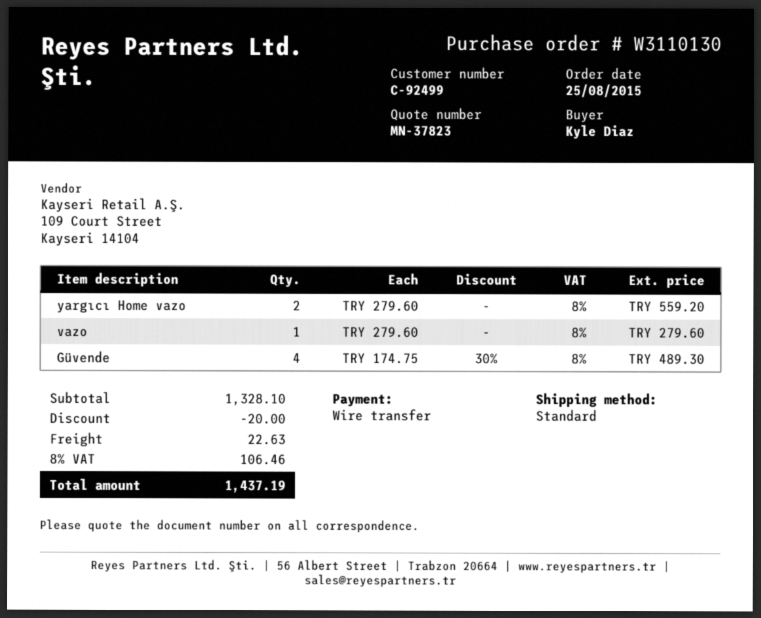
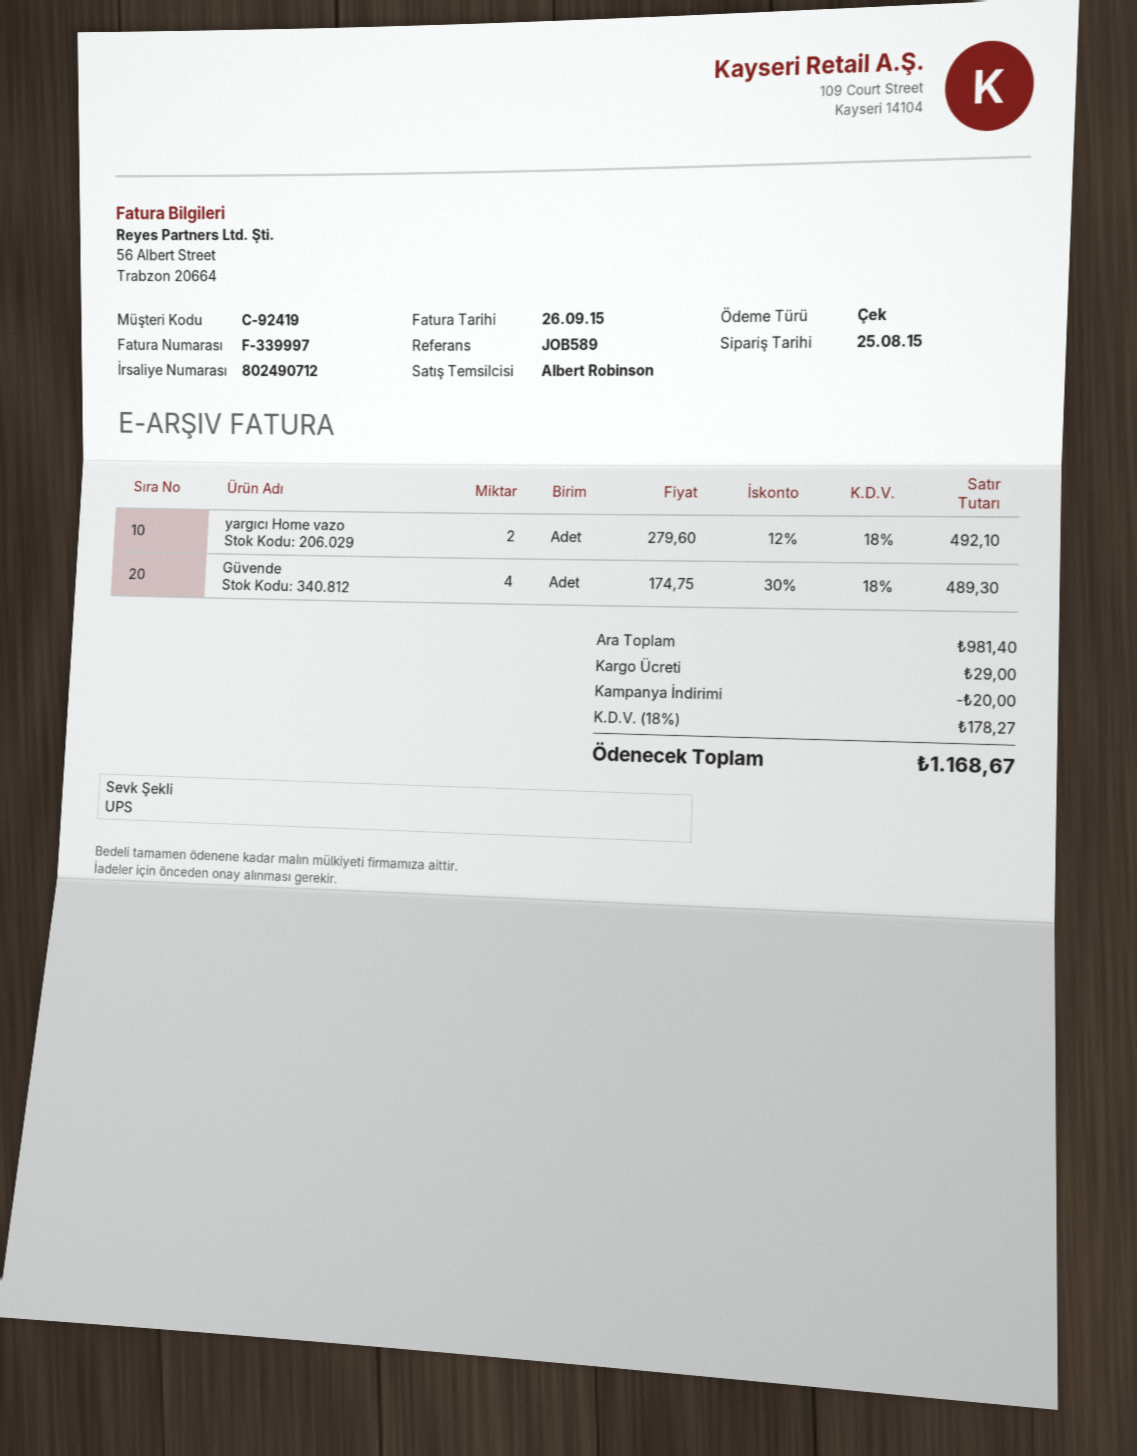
customer number: C-92499 -> C-92419
payment method: bank transfer -> cheque
shipping method: standard -> UPS
yargıcı Home vazo: 2 x 279.60 = 559.20 -> 2 x 279.60 - 12% = 492.10
vazo: 1 x 279.60 = 279.60 -> none
subtotal: 1328.10 -> 981.40
shipping: 22.63 -> 29.00
tax: 8% = 106.46 -> 18% = 178.27
total: 1437.19 -> 1168.67

